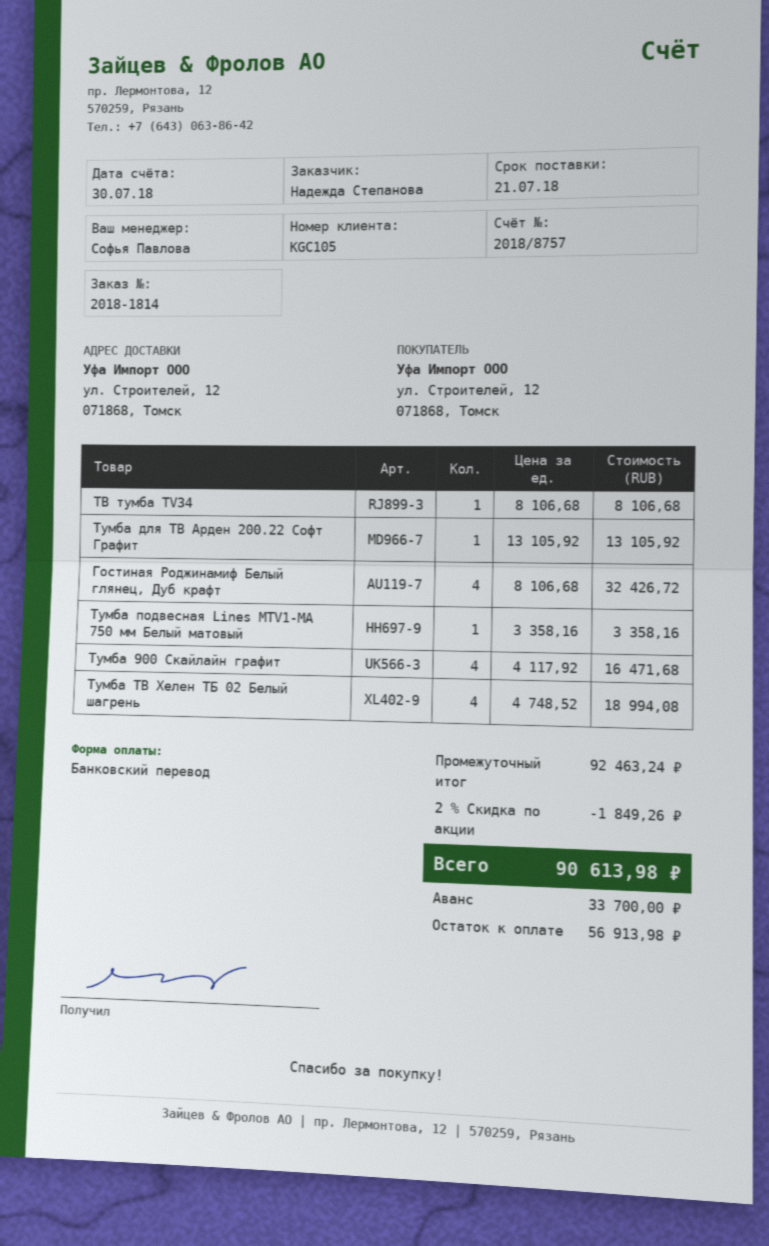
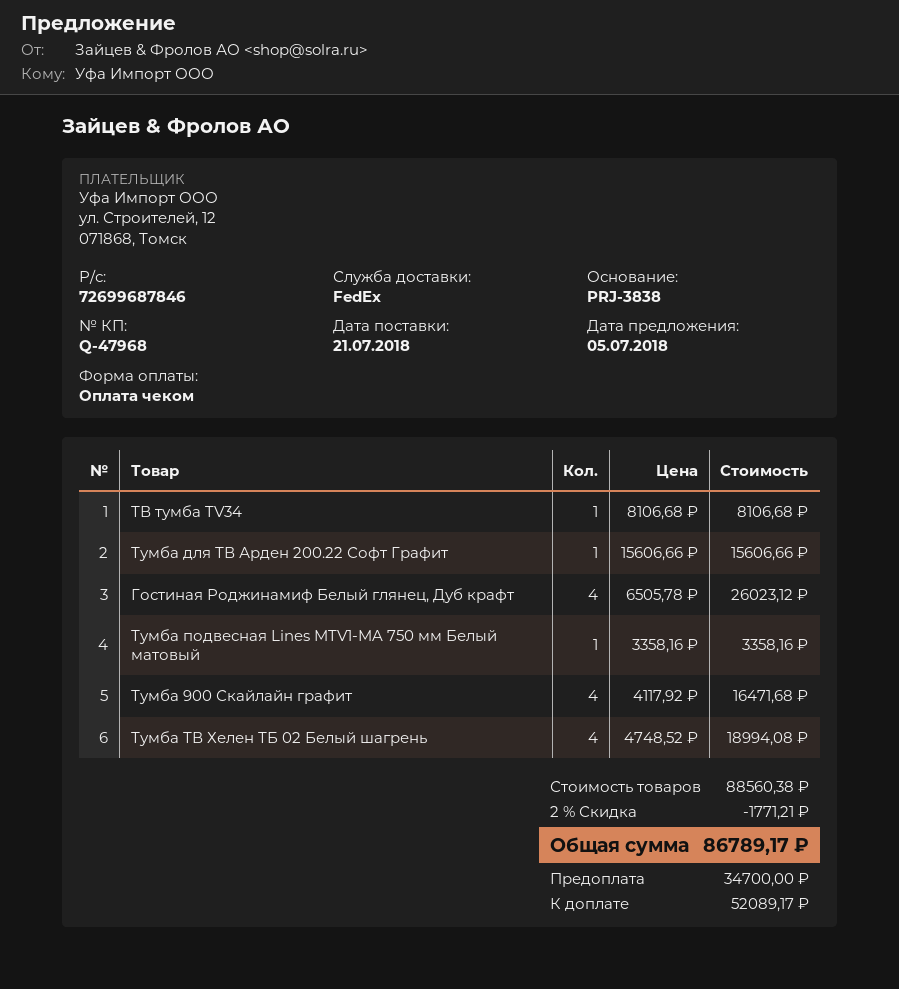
payment method: bank transfer -> cheque
Тумба для ТВ Арден 200.22 Софт Графит: 1 x 13105.92 = 13105.92 -> 1 x 15606.66 = 15606.66
Гостиная Роджинамиф Белый глянец, Дуб крафт: 4 x 8106.68 = 32426.72 -> 4 x 6505.78 = 26023.12
subtotal: 92463.24 -> 88560.38
discount: 2% = 1849.26 -> 2% = 1771.21
total: 90613.98 -> 86789.17
deposit: 33700.00 -> 34700.00
balance: 56913.98 -> 52089.17

